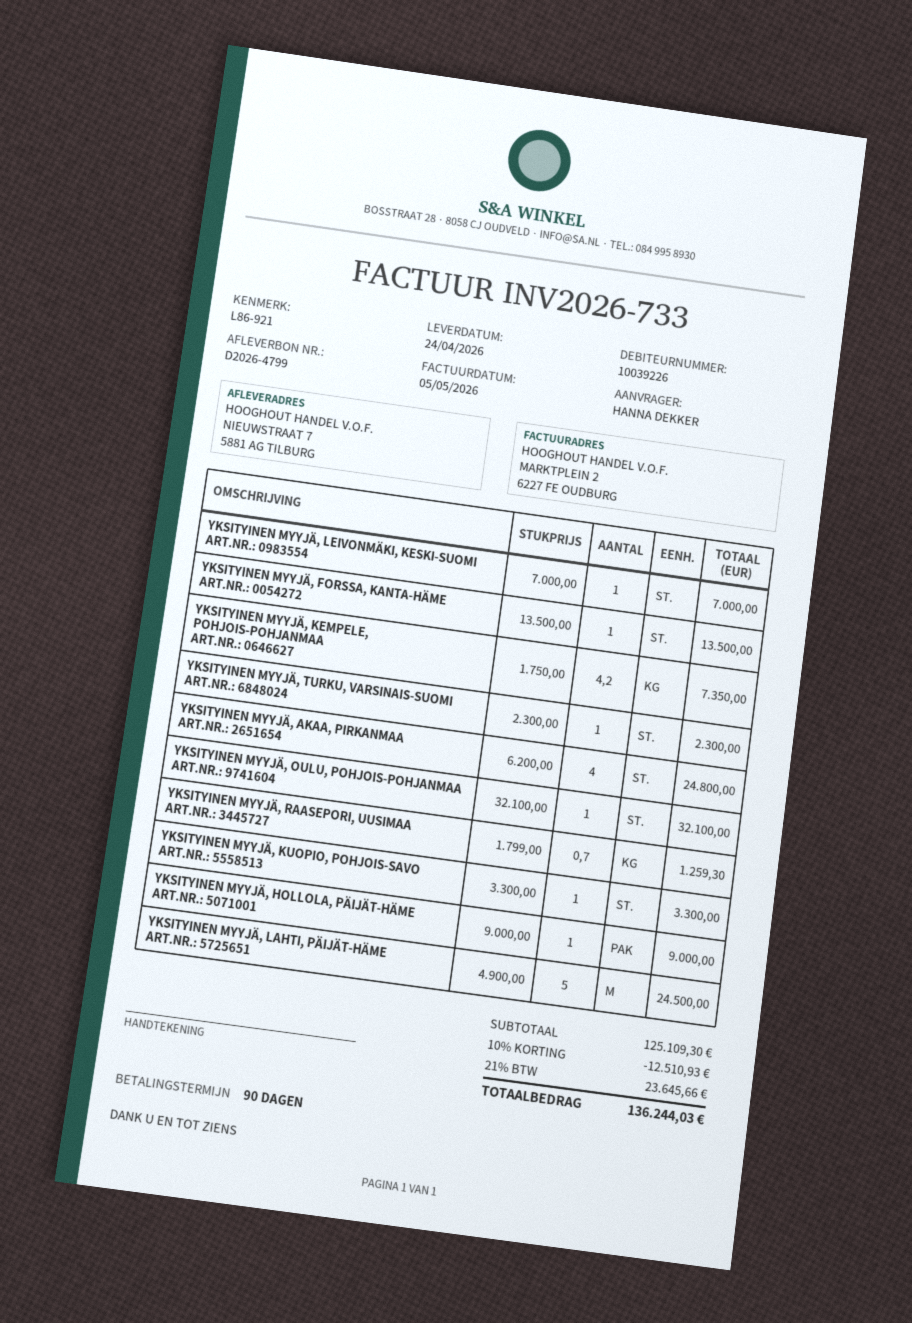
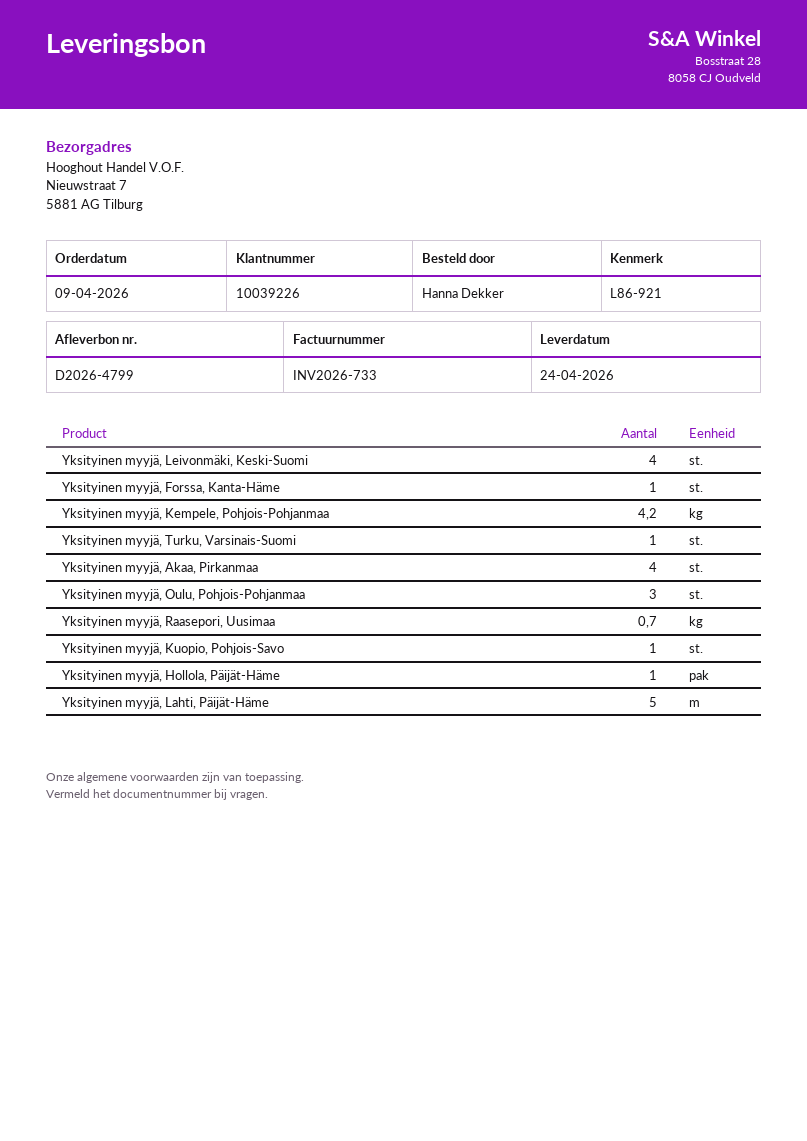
YKSITYINEN MYYJÄ, LEIVONMÄKI, KESKI-SUOMI: 1 -> 4
YKSITYINEN MYYJÄ, OULU, POHJOIS-POHJANMAA: 1 -> 3

